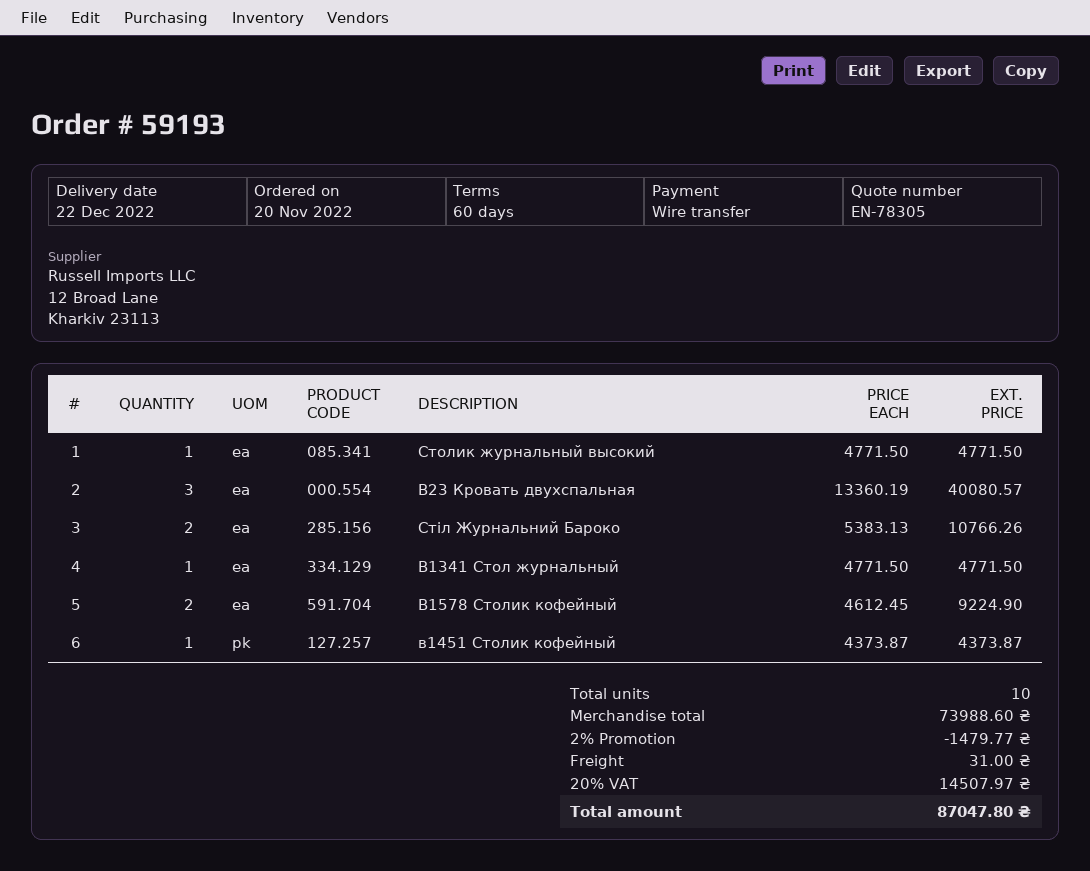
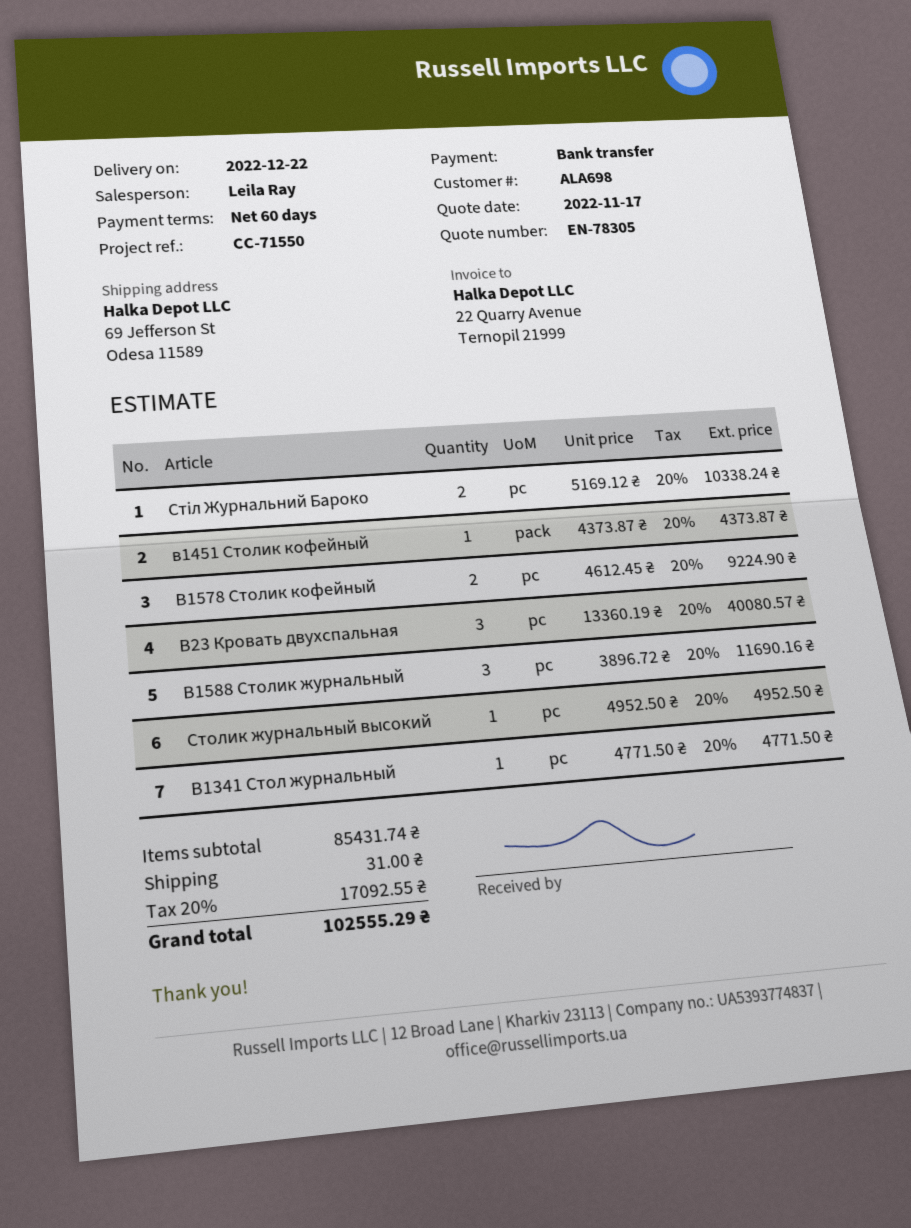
Столик журнальный высокий: 1 x 4771.50 = 4771.50 -> 1 x 4952.50 = 4952.50
Стіл Журнальний Бароко: 2 x 5383.13 = 10766.26 -> 2 x 5169.12 = 10338.24
В1588 Столик журнальный: none -> 3 x 3896.72 = 11690.16
subtotal: 73988.60 -> 85431.74
discount: 2% = 1479.77 -> none
tax: 20% = 14507.97 -> 20% = 17092.55
total: 87047.80 -> 102555.29

